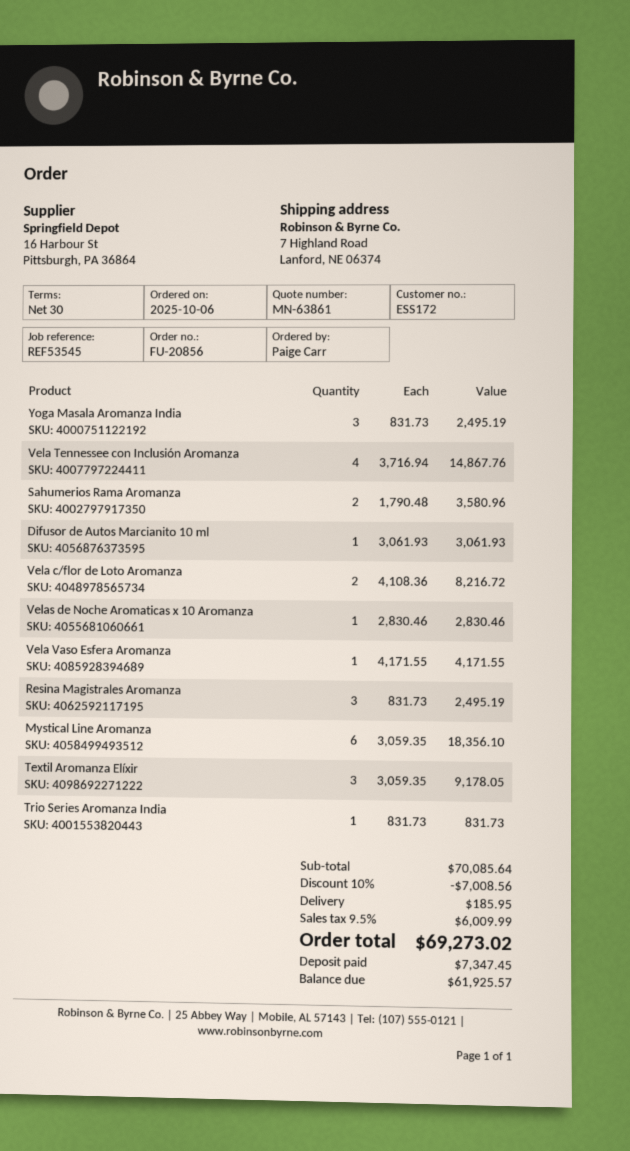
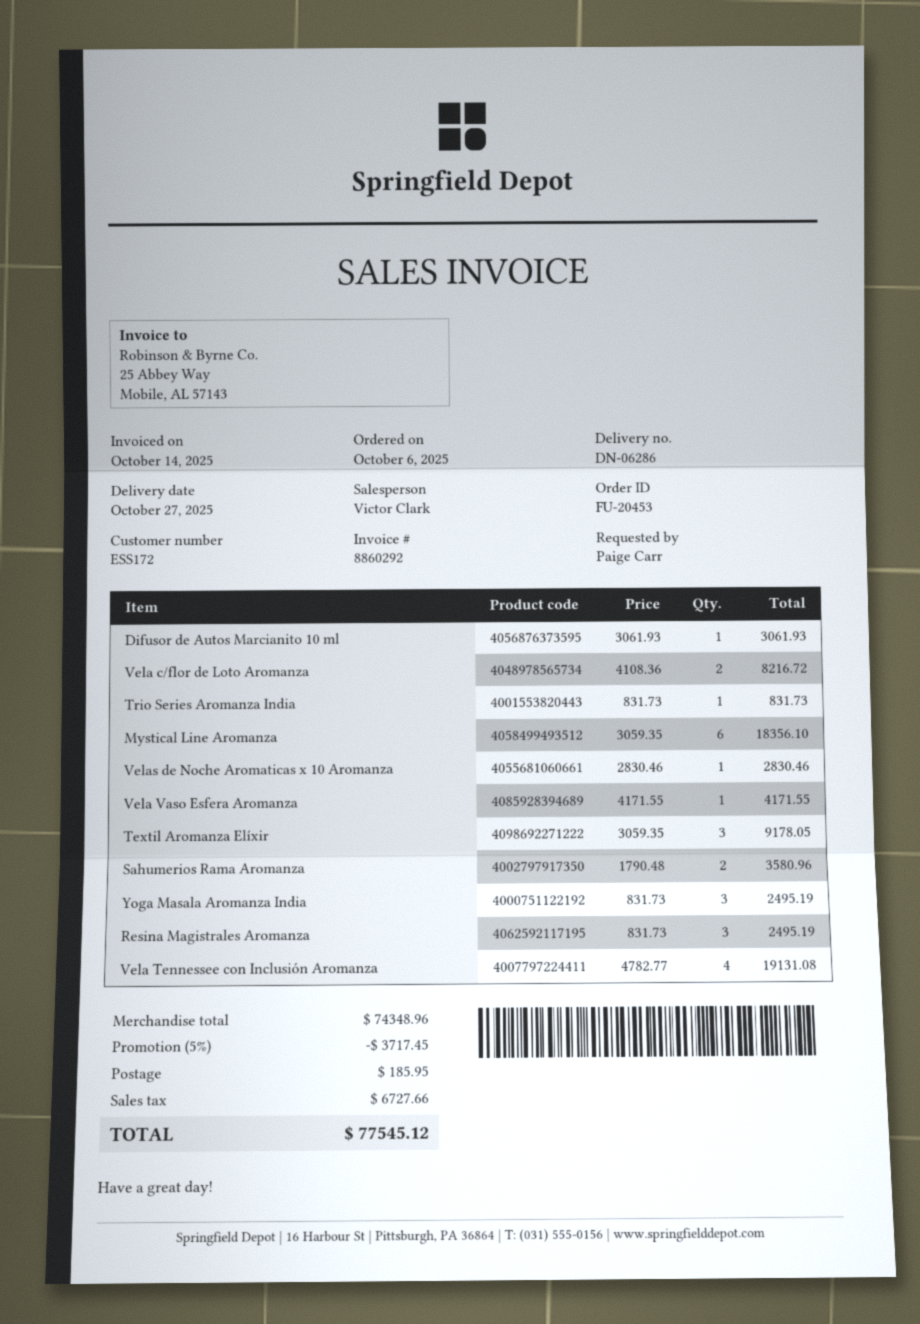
order number: FU-20856 -> FU-20453
Vela Tennessee con Inclusión Aromanza: 4 x 3716.94 = 14867.76 -> 4 x 4782.77 = 19131.08
subtotal: 70085.64 -> 74348.96
discount: 10% = 7008.56 -> 5% = 3717.45
tax: 6009.99 -> 6727.66
total: 69273.02 -> 77545.12

